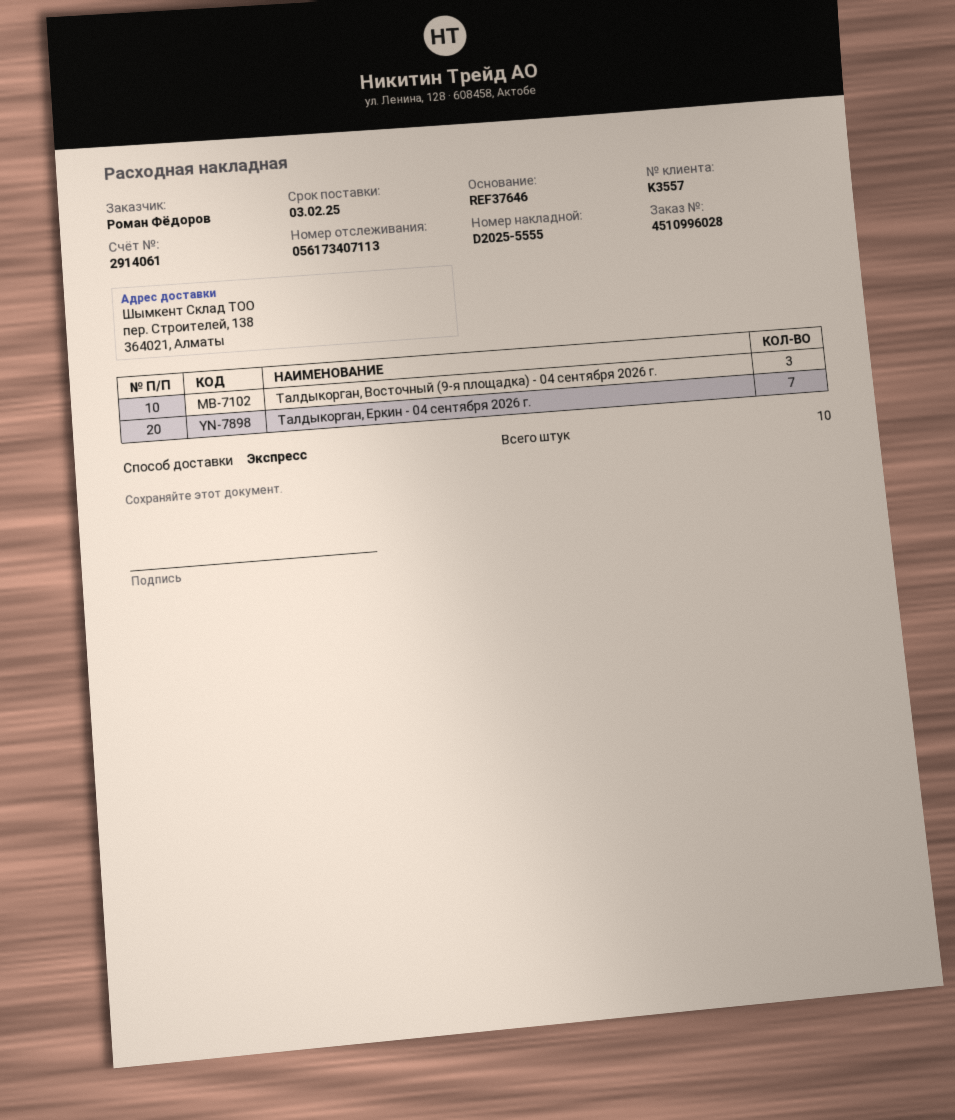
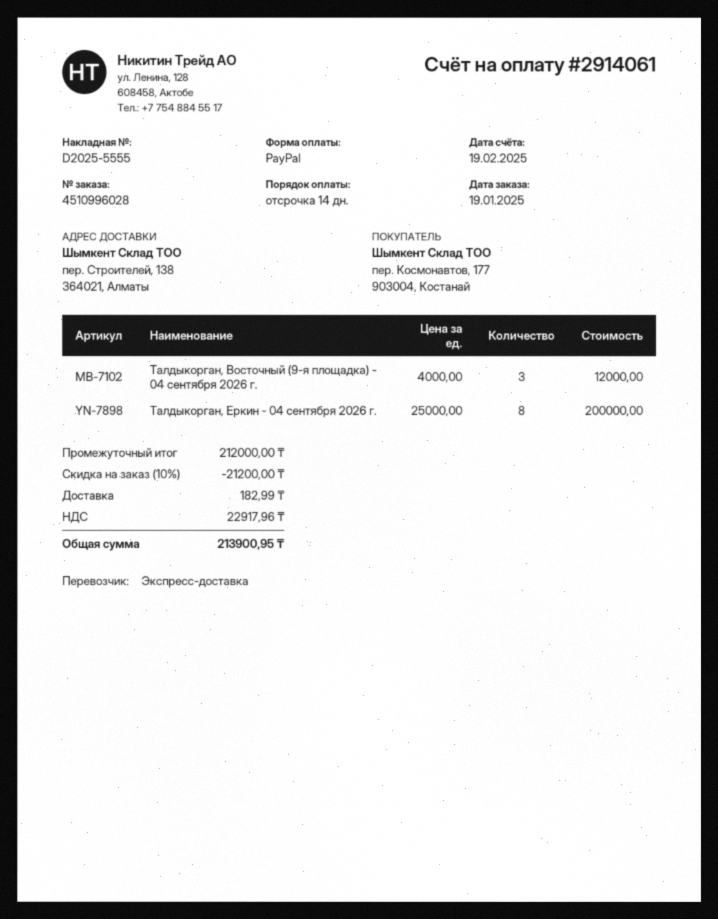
Талдыкорган, Еркин - 04 сентября 2026 г.: 7 -> 8

